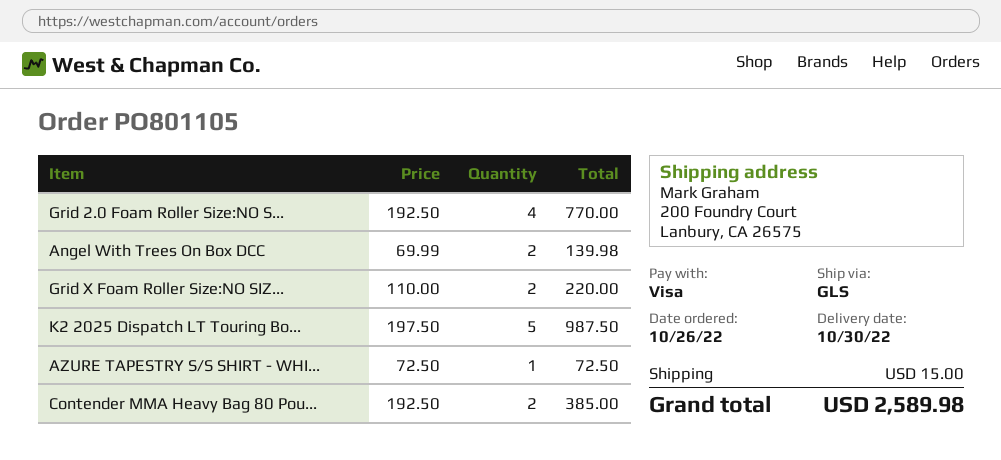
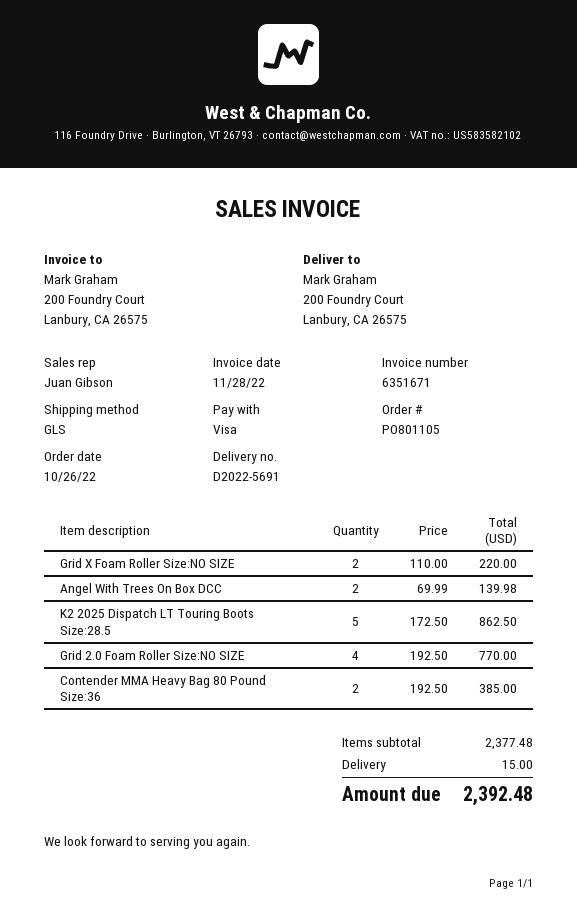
K2 2025 Dispatch LT Touring Bo...: 5 x 197.50 = 987.50 -> 5 x 172.50 = 862.50
AZURE TAPESTRY S/S SHIRT - WHI...: 1 x 72.50 = 72.50 -> none
total: 2589.98 -> 2392.48

